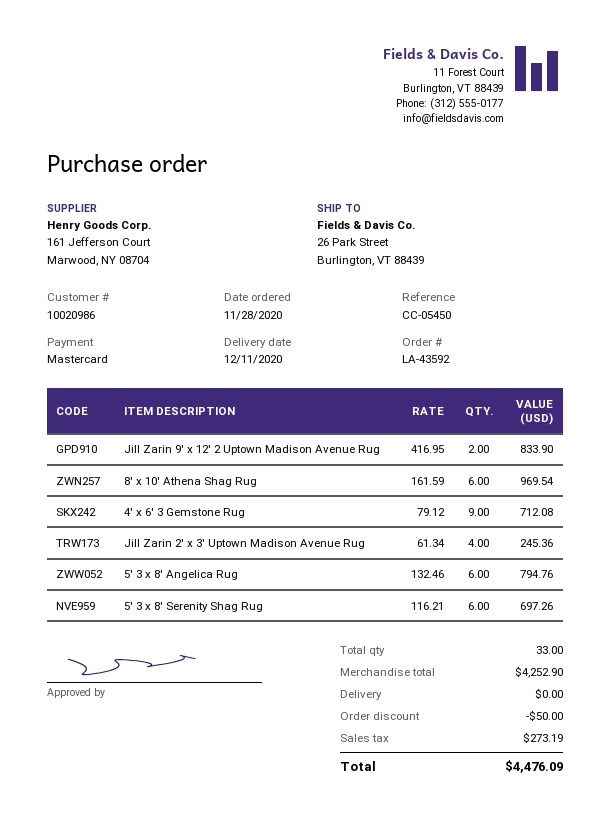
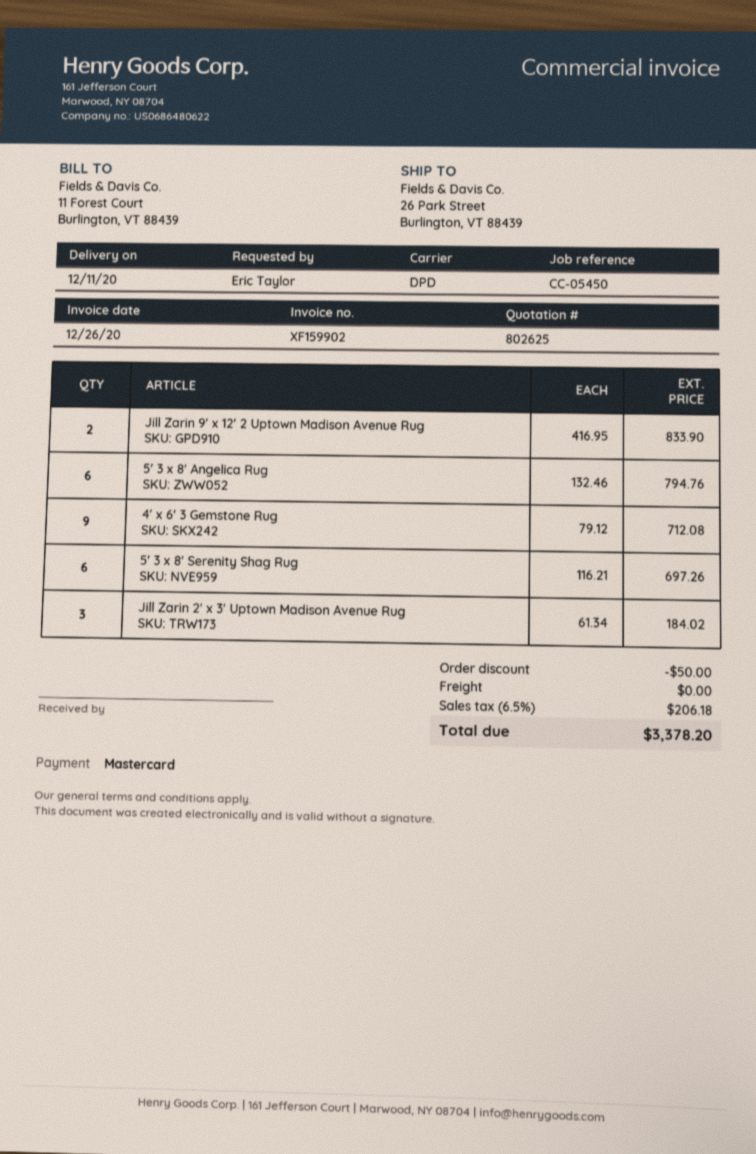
8' x 10' Athena Shag Rug: 6 x 161.59 = 969.54 -> none
Jill Zarin 2' x 3' Uptown Madison Avenue Rug: 4 x 61.34 = 245.36 -> 3 x 61.34 = 184.02
tax: 273.19 -> 206.18
total: 4476.09 -> 3378.20

